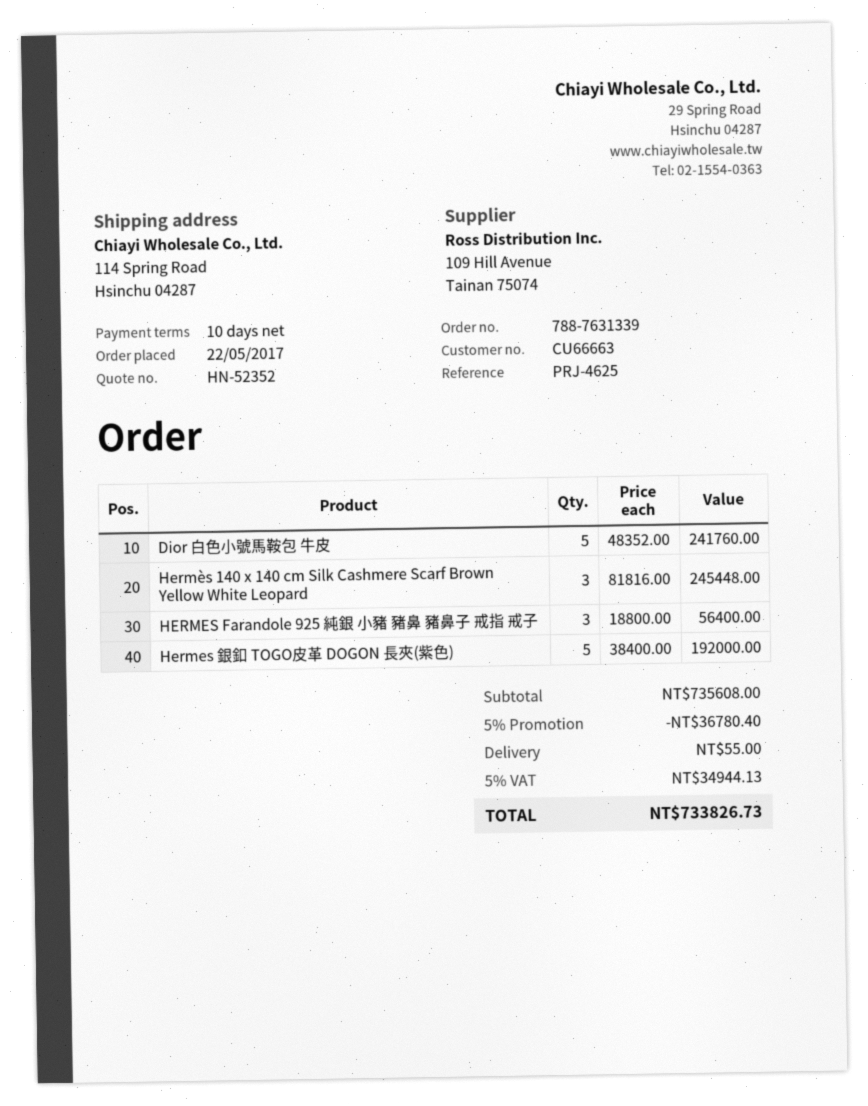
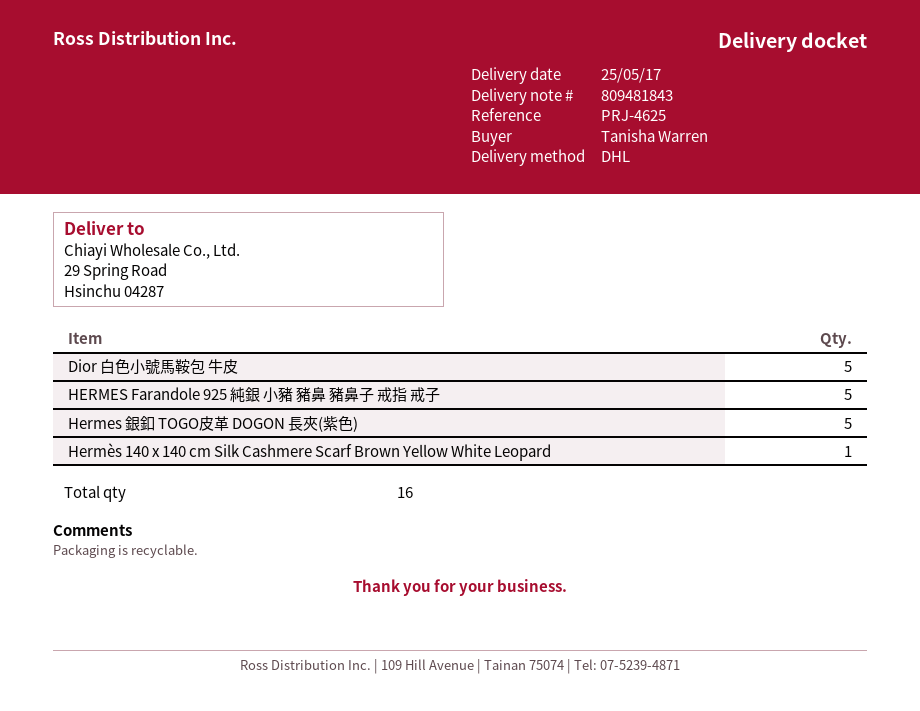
ship to: 114 Spring Road, Hsinchu 04287 -> 29 Spring Road, Hsinchu 04287
Hermès 140 x 140 cm Silk Cashmere Scarf Brown Yellow White Leopard: 3 -> 1
HERMES Farandole 925 純銀 小豬 豬鼻 豬鼻子 戒指 戒子: 3 -> 5

